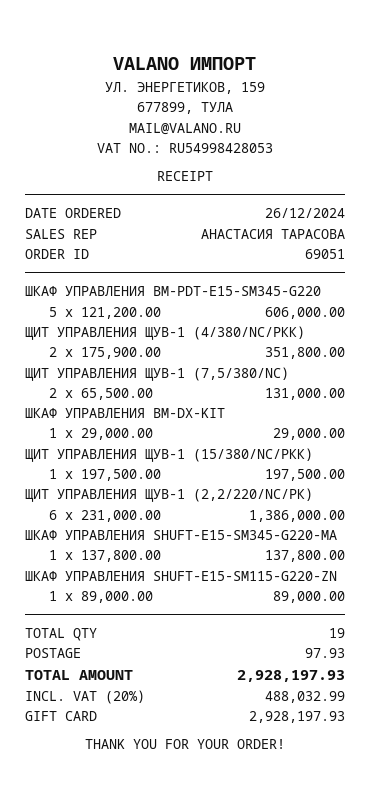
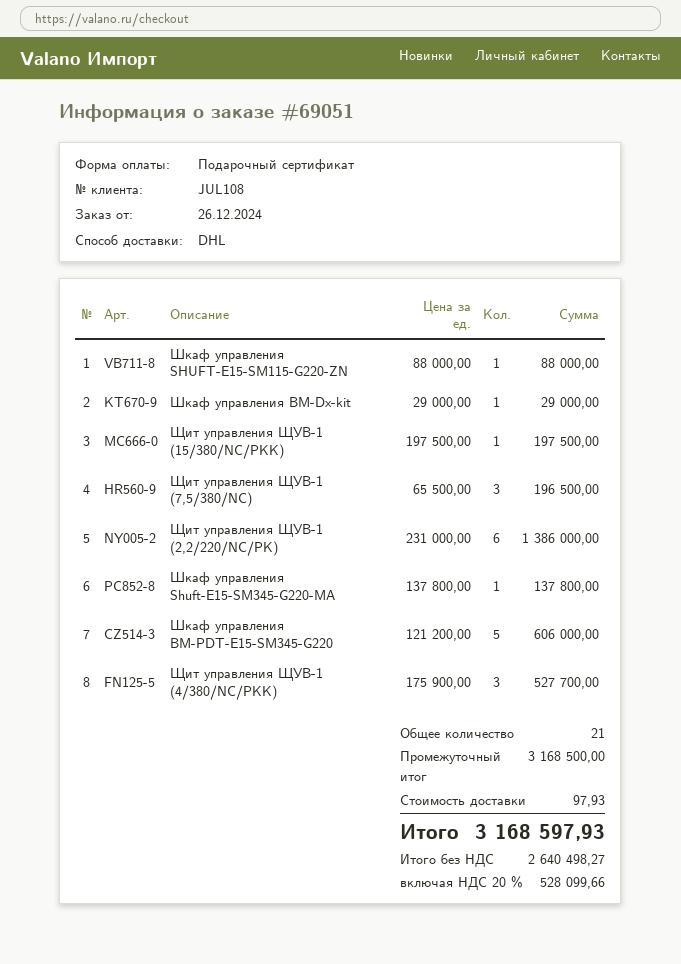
ЩИТ УПРАВЛЕНИЯ ЩУВ-1 (4/380/NC/РКК): 2 x 175900.00 = 351800.00 -> 3 x 175900.00 = 527700.00
ЩИТ УПРАВЛЕНИЯ ЩУВ-1 (7,5/380/NC): 2 x 65500.00 = 131000.00 -> 3 x 65500.00 = 196500.00
ШКАФ УПРАВЛЕНИЯ SHUFT-E15-SM115-G220-ZN: 1 x 89000.00 = 89000.00 -> 1 x 88000.00 = 88000.00
total quantity: 19 -> 21
tax: 20% = 488032.99 -> 20% = 528099.66
total: 2928197.93 -> 3168597.93

